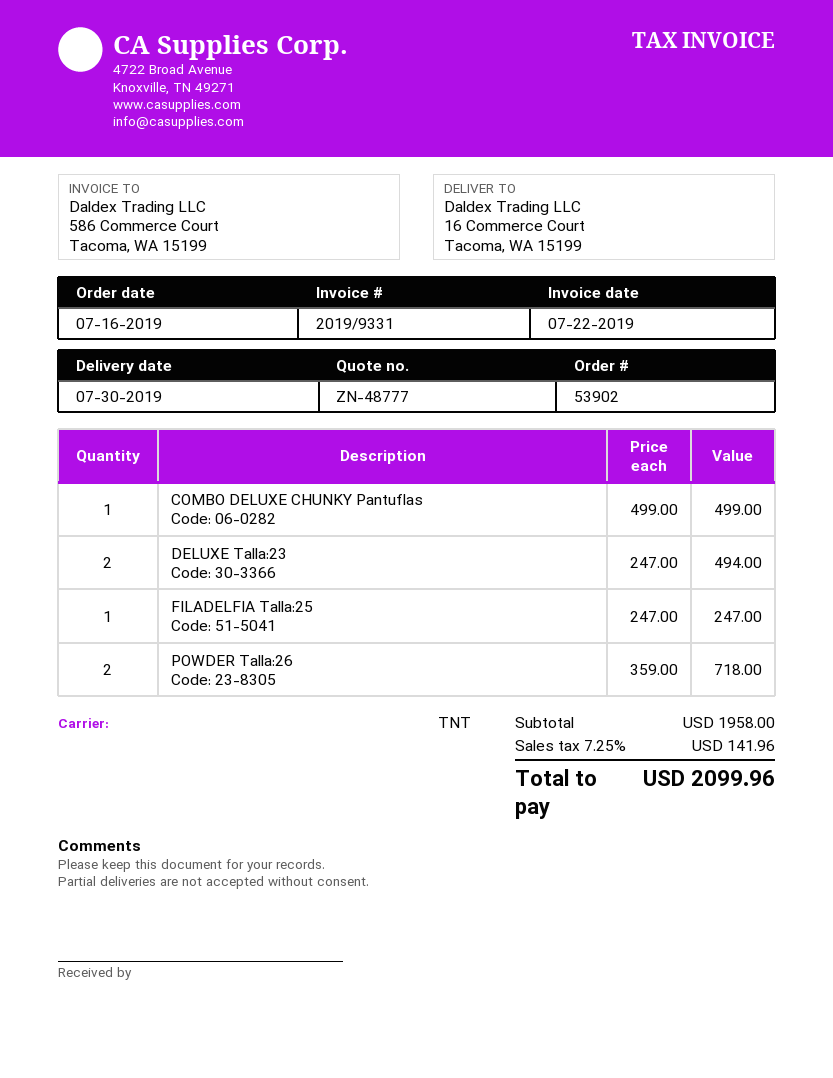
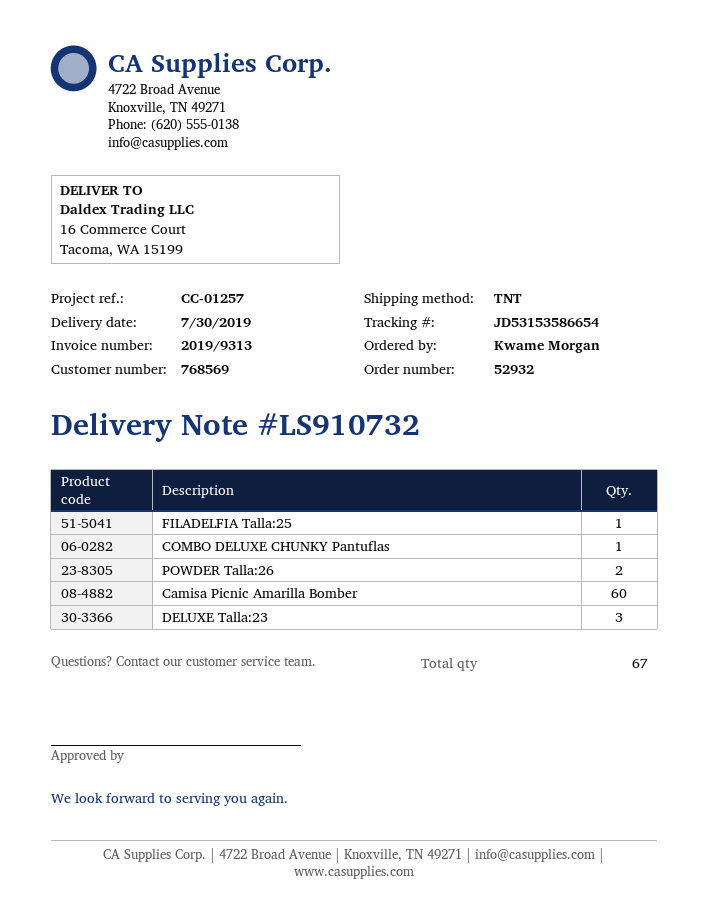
order number: 53902 -> 52932
invoice number: 2019/9331 -> 2019/9313
DELUXE Talla:23: 2 -> 3
Camisa Picnic Amarilla Bomber: none -> 60

